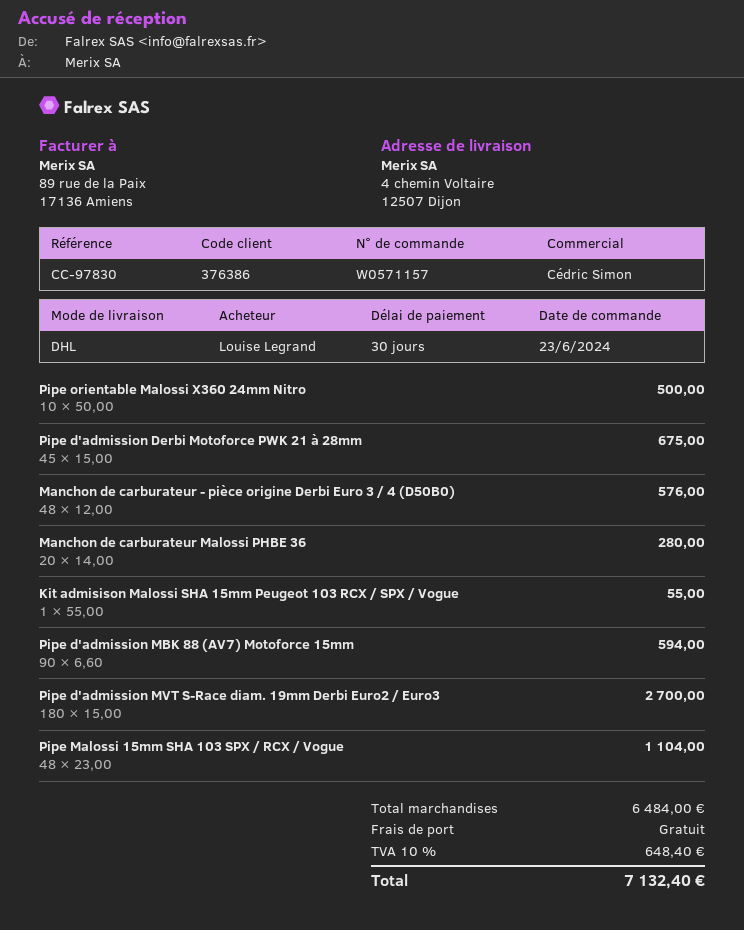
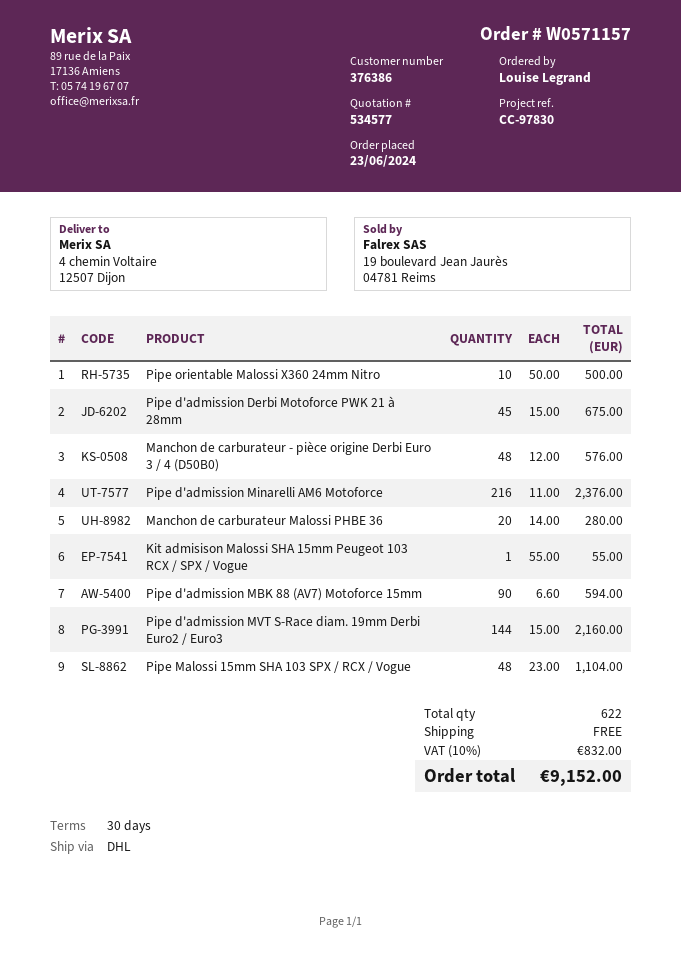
Pipe d'admission MVT S-Race diam. 19mm Derbi Euro2 / Euro3: 180 x 15.00 = 2700.00 -> 144 x 15.00 = 2160.00
Pipe d'admission Minarelli AM6 Motoforce: none -> 216 x 11.00 = 2376.00
tax: 10% = 648.40 -> 10% = 832.00
total: 7132.40 -> 9152.00

